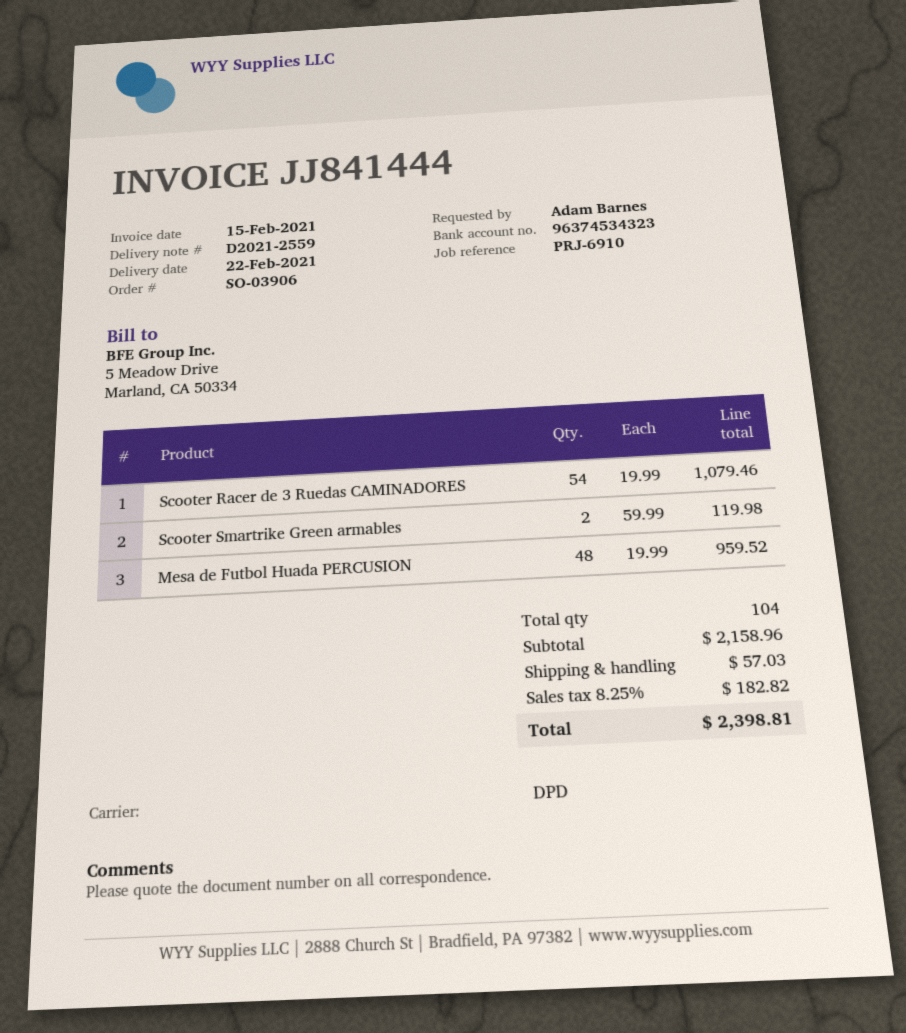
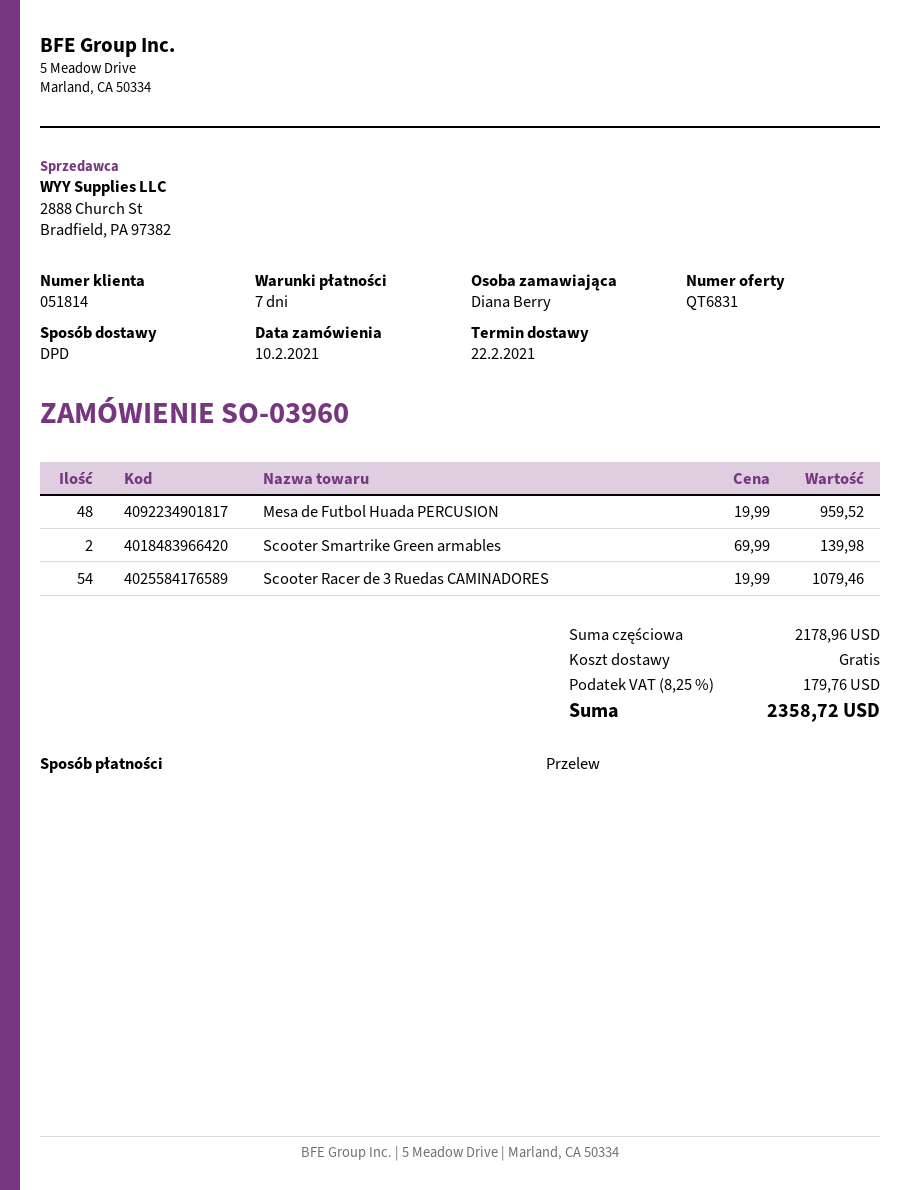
order number: SO-03906 -> SO-03960
ordered by: Adam Barnes -> Diana Berry
Scooter Smartrike Green armables: 2 x 59.99 = 119.98 -> 2 x 69.99 = 139.98
subtotal: 2158.96 -> 2178.96
shipping: 57.03 -> 0.00
tax: 8.25% = 182.82 -> 8.25% = 179.76
total: 2398.81 -> 2358.72

